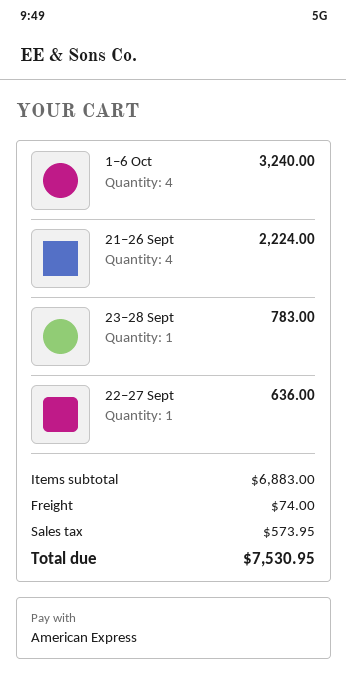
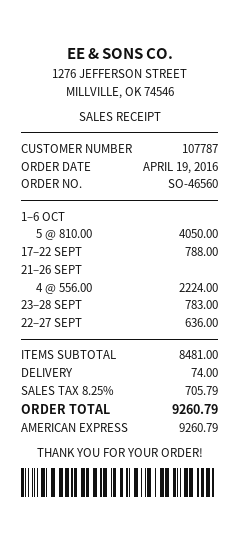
1–6 Oct: 4 for 3240.00 -> 5 for 4050.00
17–22 SEPT: none -> 1 for 788.00
subtotal: 6883.00 -> 8481.00
tax: 573.95 -> 705.79
total: 7530.95 -> 9260.79

